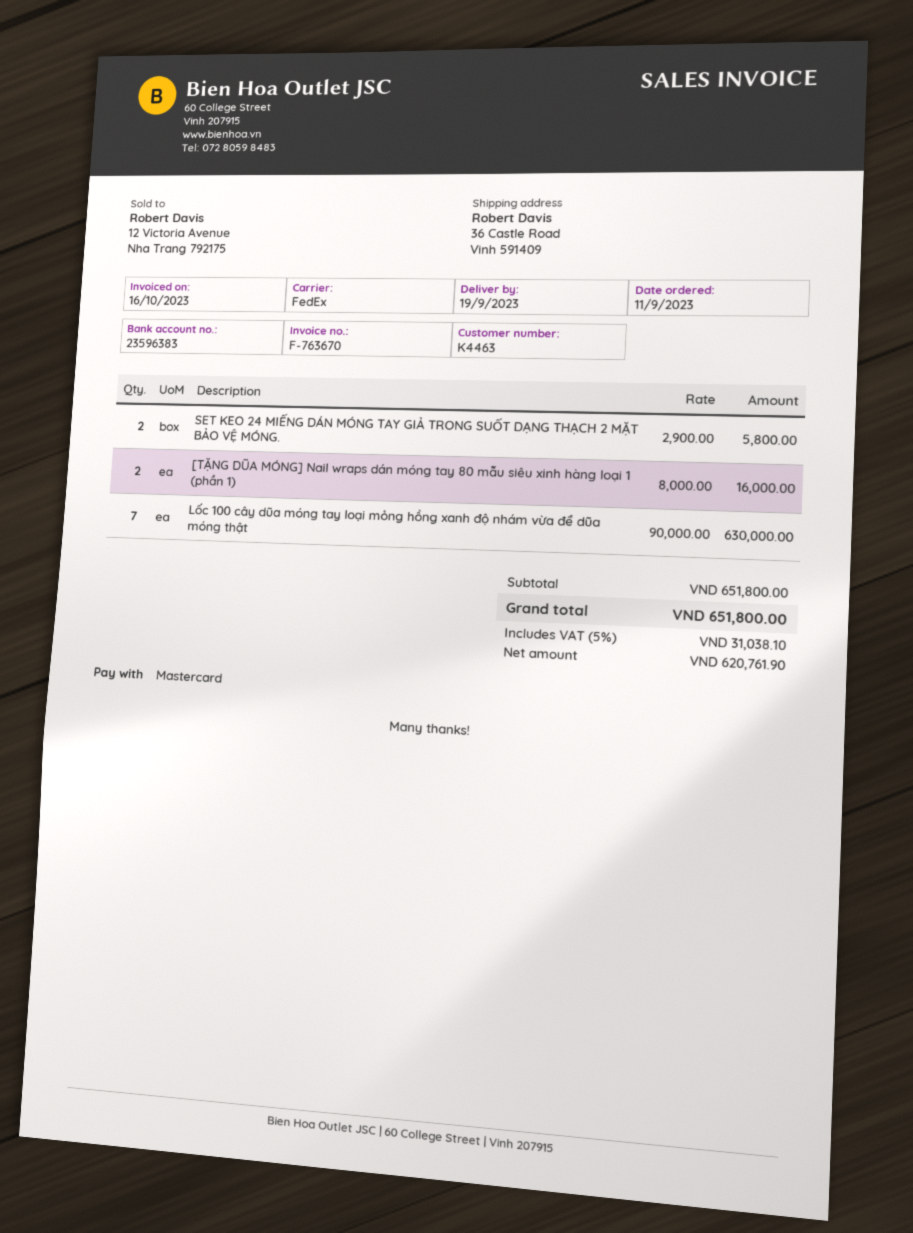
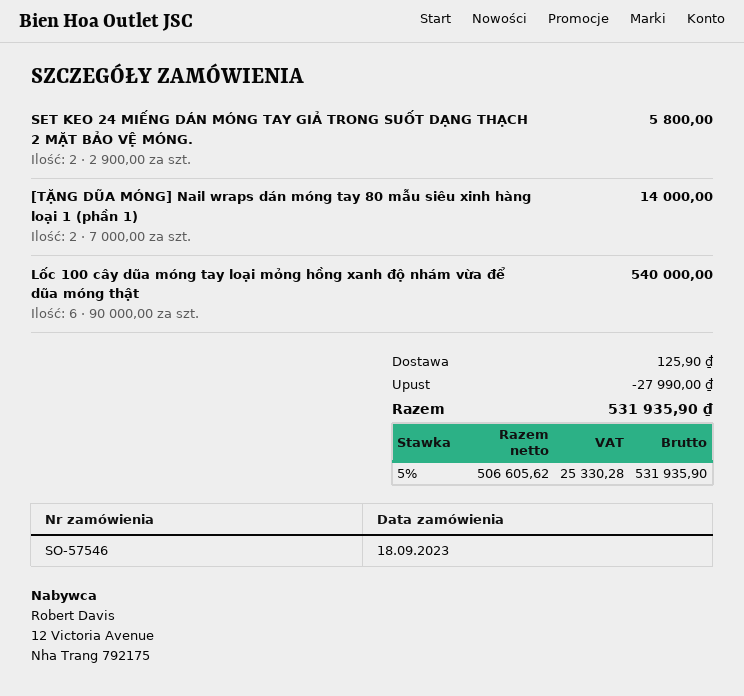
order date: 2023-09-11 -> 2023-09-18
[TẶNG DŨA MÓNG] Nail wraps dán móng tay 80 mẫu siêu xinh hàng loại 1 (phần 1): 2 x 8000.00 = 16000.00 -> 2 x 7000.00 = 14000.00
Lốc 100 cây dũa móng tay loại mỏng hồng xanh độ nhám vừa để dũa móng thật: 7 x 90000.00 = 630000.00 -> 6 x 90000.00 = 540000.00
discount: none -> 27990.00
shipping: none -> 125.90
net: 620761.90 -> 506605.62
tax: 5% = 31038.10 -> 5% = 25330.28
total: 651800.00 -> 531935.90

